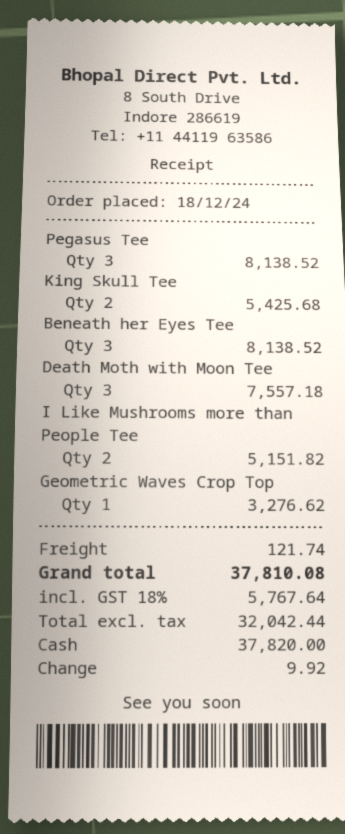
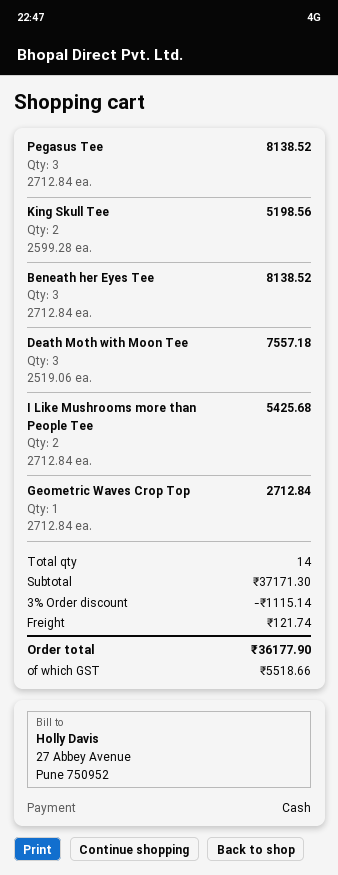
King Skull Tee: 2 for 5425.68 -> 2 for 5198.56
I Like Mushrooms more than People Tee: 2 for 5151.82 -> 2 for 5425.68
Geometric Waves Crop Top: 1 for 3276.62 -> 1 for 2712.84
discount: none -> 3% = 1115.14
tax: 5767.64 -> 5518.66
total: 37810.08 -> 36177.90

